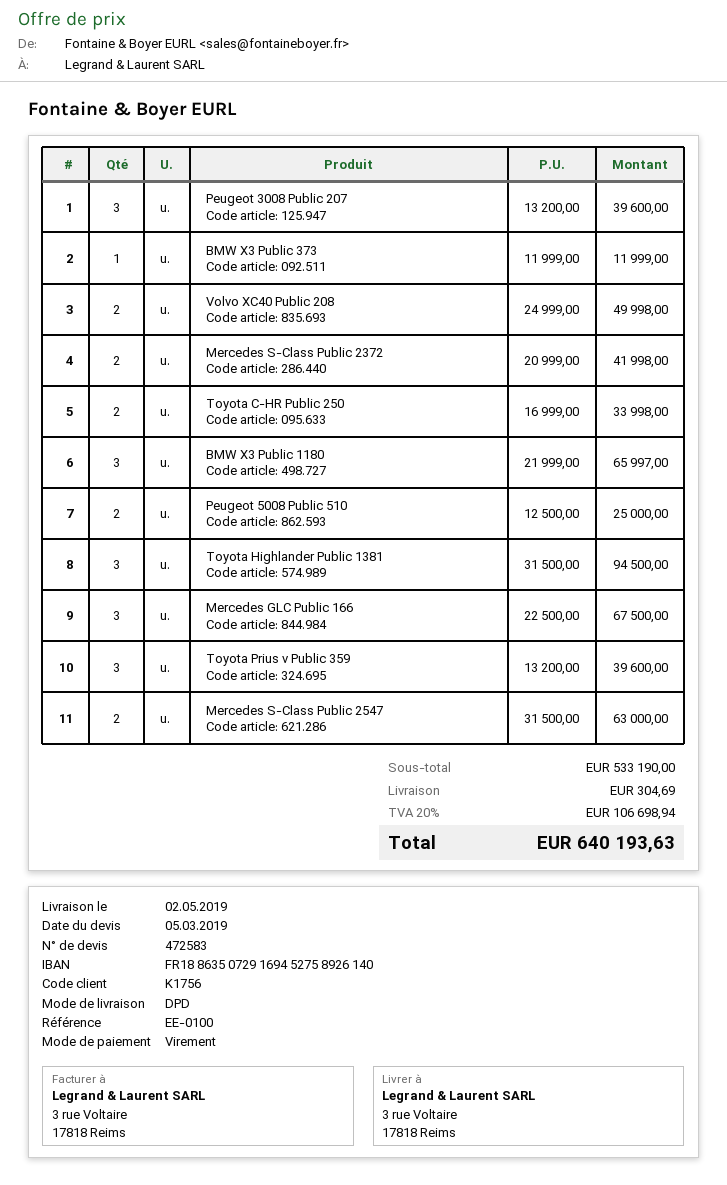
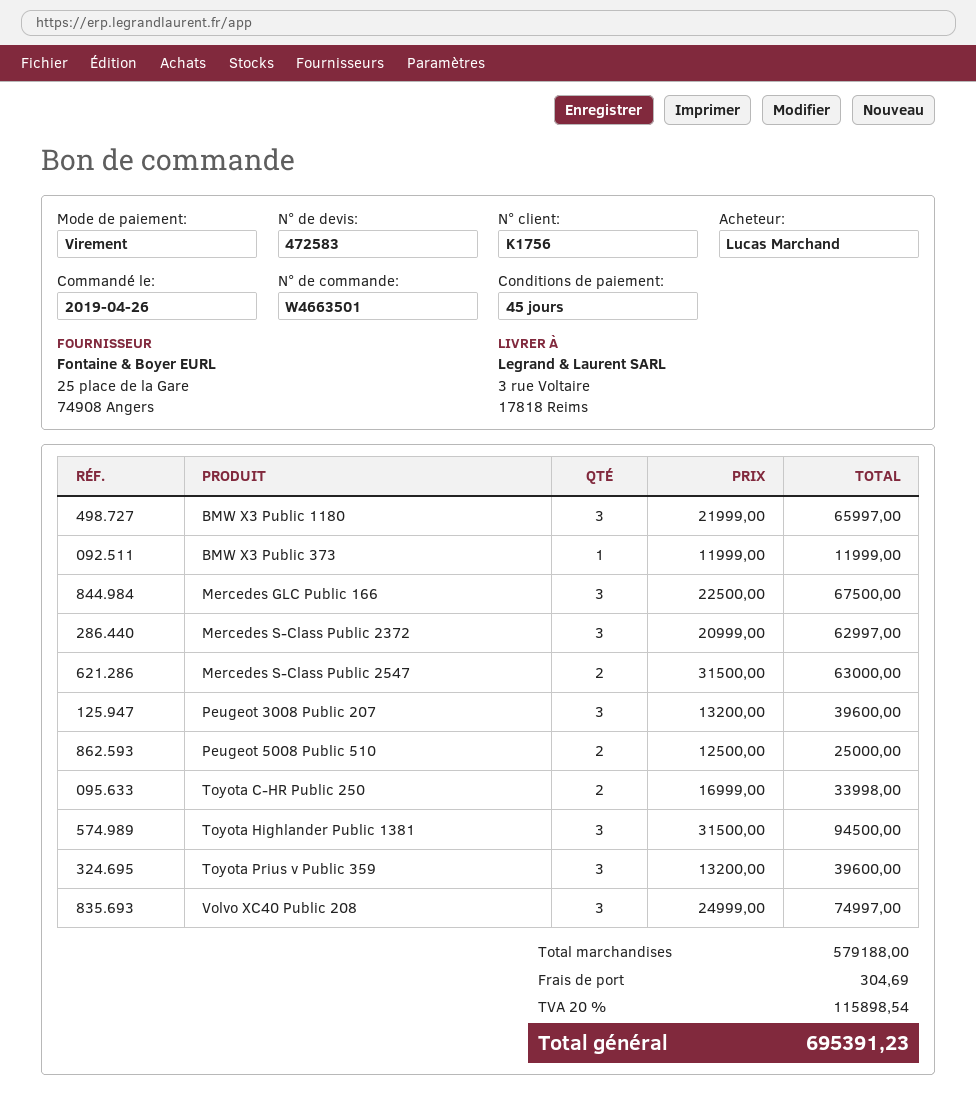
Volvo XC40 Public 208: 2 x 24999.00 = 49998.00 -> 3 x 24999.00 = 74997.00
Mercedes S-Class Public 2372: 2 x 20999.00 = 41998.00 -> 3 x 20999.00 = 62997.00
subtotal: 533190.00 -> 579188.00
tax: 20% = 106698.94 -> 20% = 115898.54
total: 640193.63 -> 695391.23

